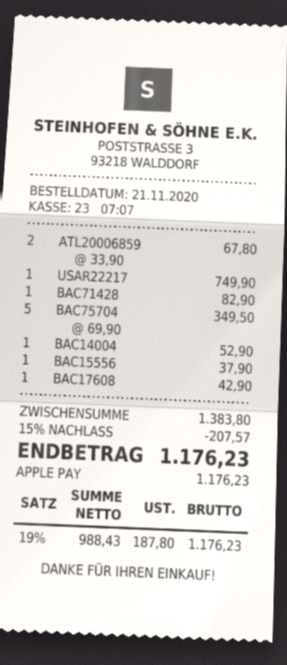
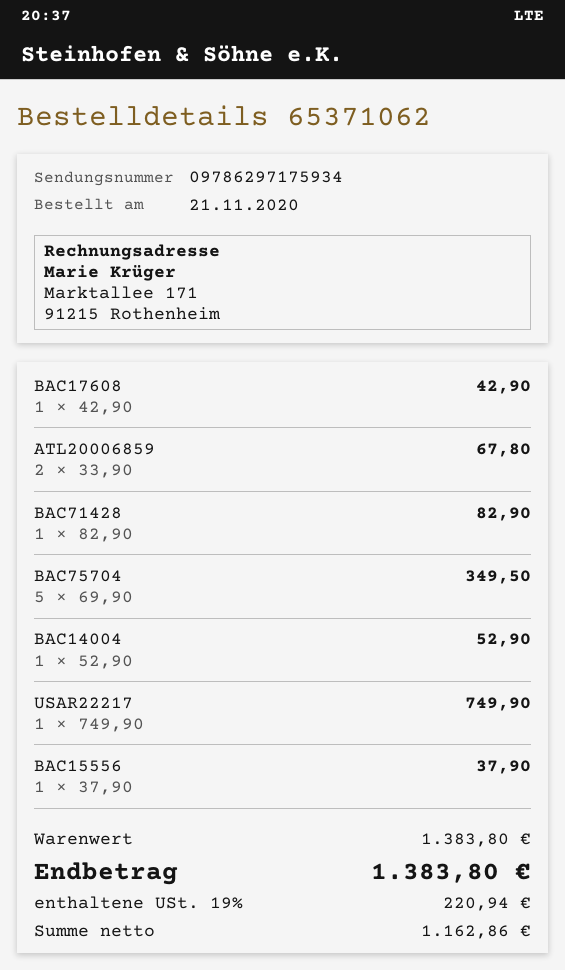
discount: 15% = 207.57 -> none
net: 988.43 -> 1162.86
tax: 19% = 187.80 -> 19% = 220.94
total: 1176.23 -> 1383.80

